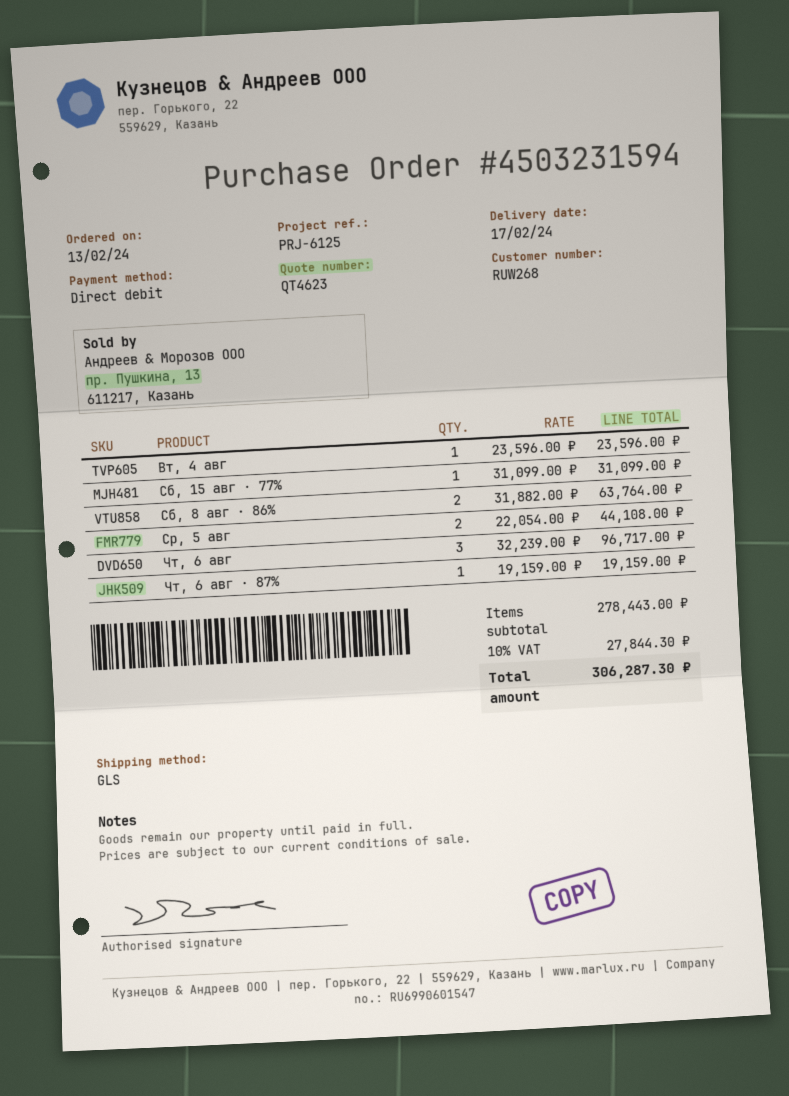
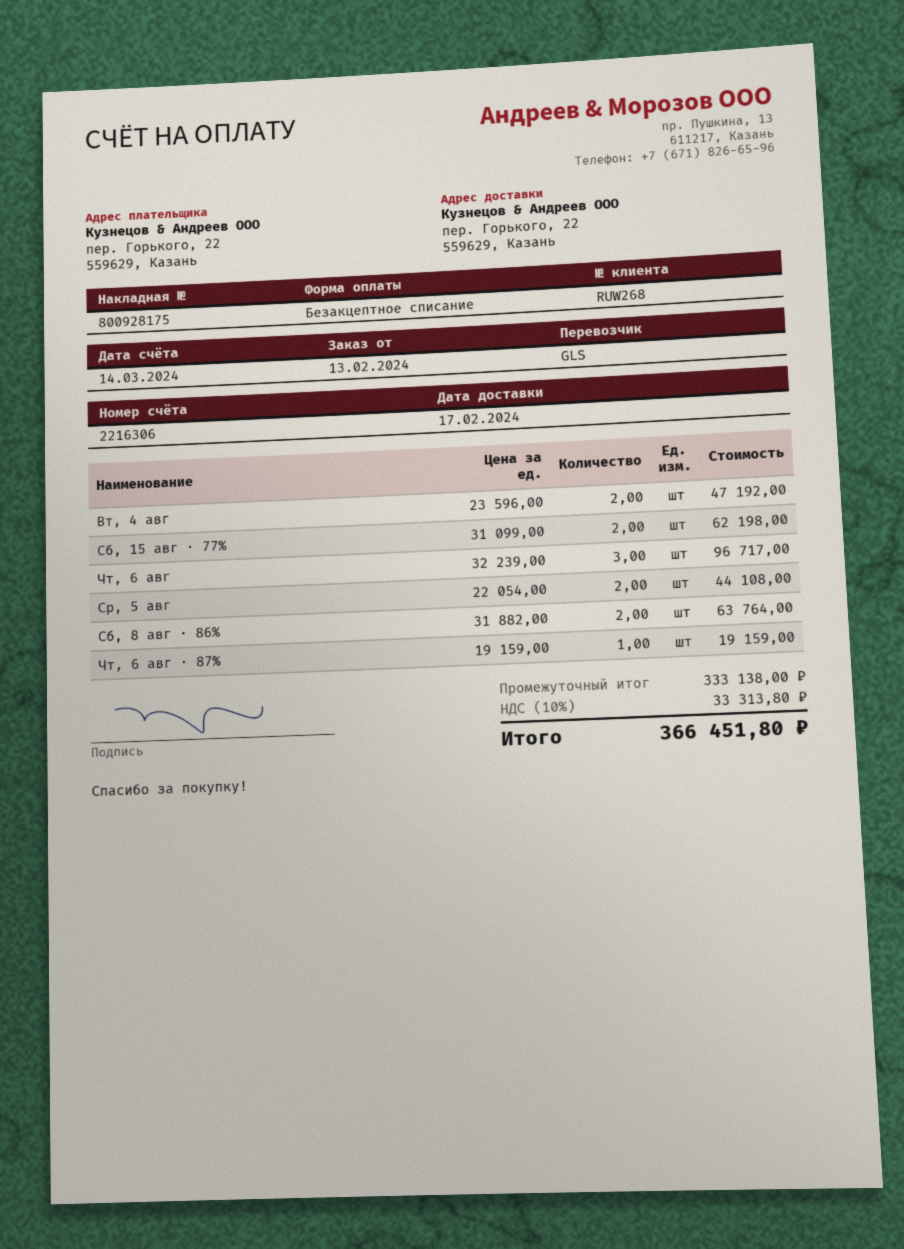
Вт, 4 авг: 1 x 23596.00 = 23596.00 -> 2 x 23596.00 = 47192.00
Сб, 15 авг · 77%: 1 x 31099.00 = 31099.00 -> 2 x 31099.00 = 62198.00
subtotal: 278443.00 -> 333138.00
tax: 10% = 27844.30 -> 10% = 33313.80
total: 306287.30 -> 366451.80

